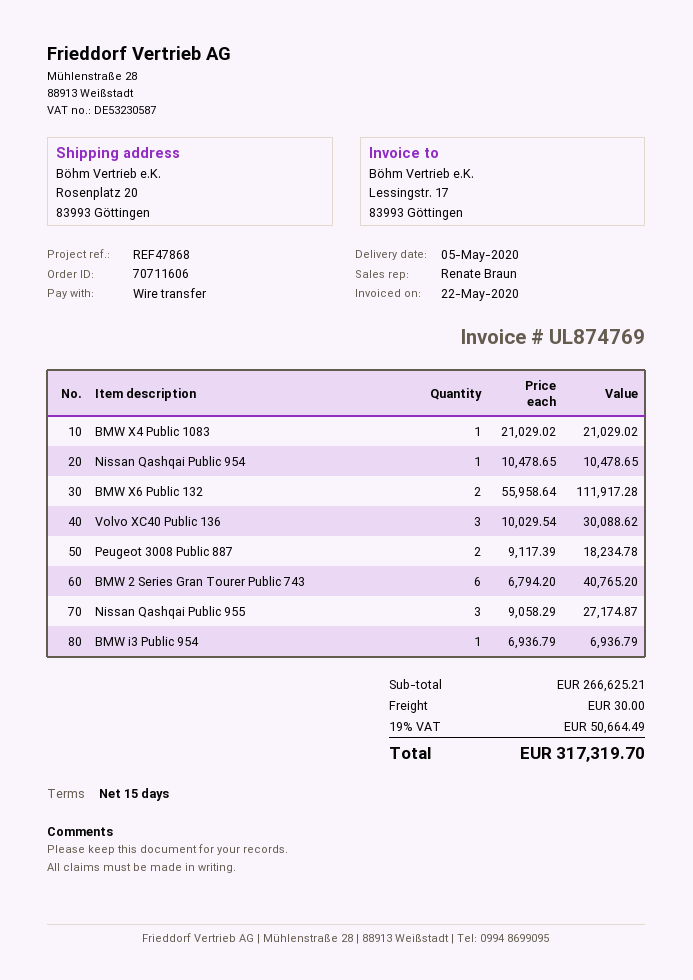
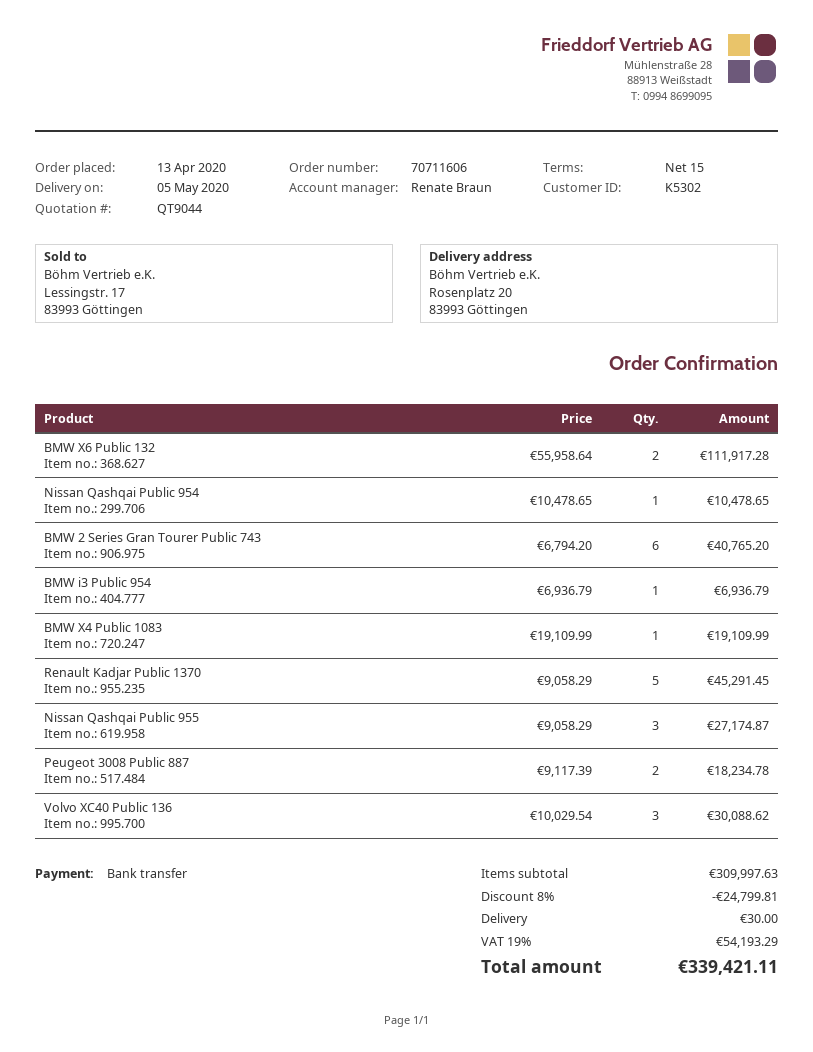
BMW X4 Public 1083: 1 x 21029.02 = 21029.02 -> 1 x 19109.99 = 19109.99
Renault Kadjar Public 1370: none -> 5 x 9058.29 = 45291.45
subtotal: 266625.21 -> 309997.63
discount: none -> 8% = 24799.81
tax: 19% = 50664.49 -> 19% = 54193.29
total: 317319.70 -> 339421.11

